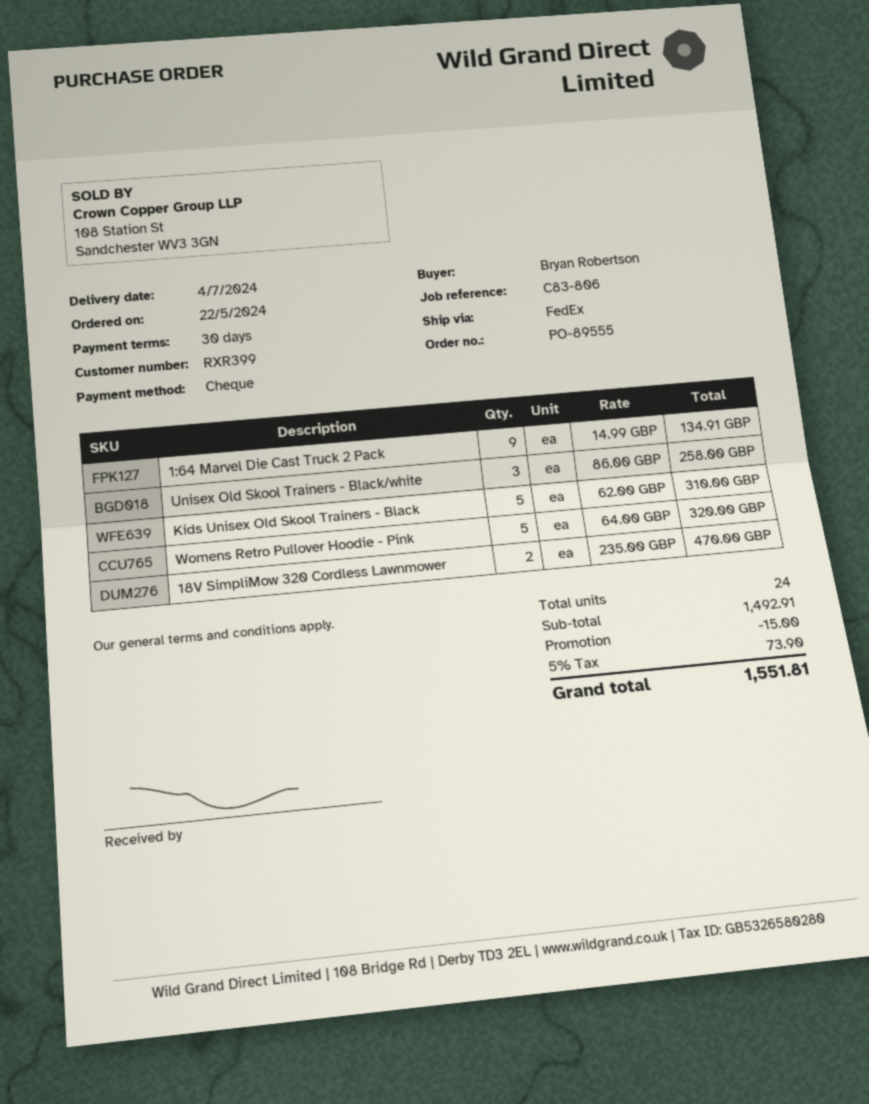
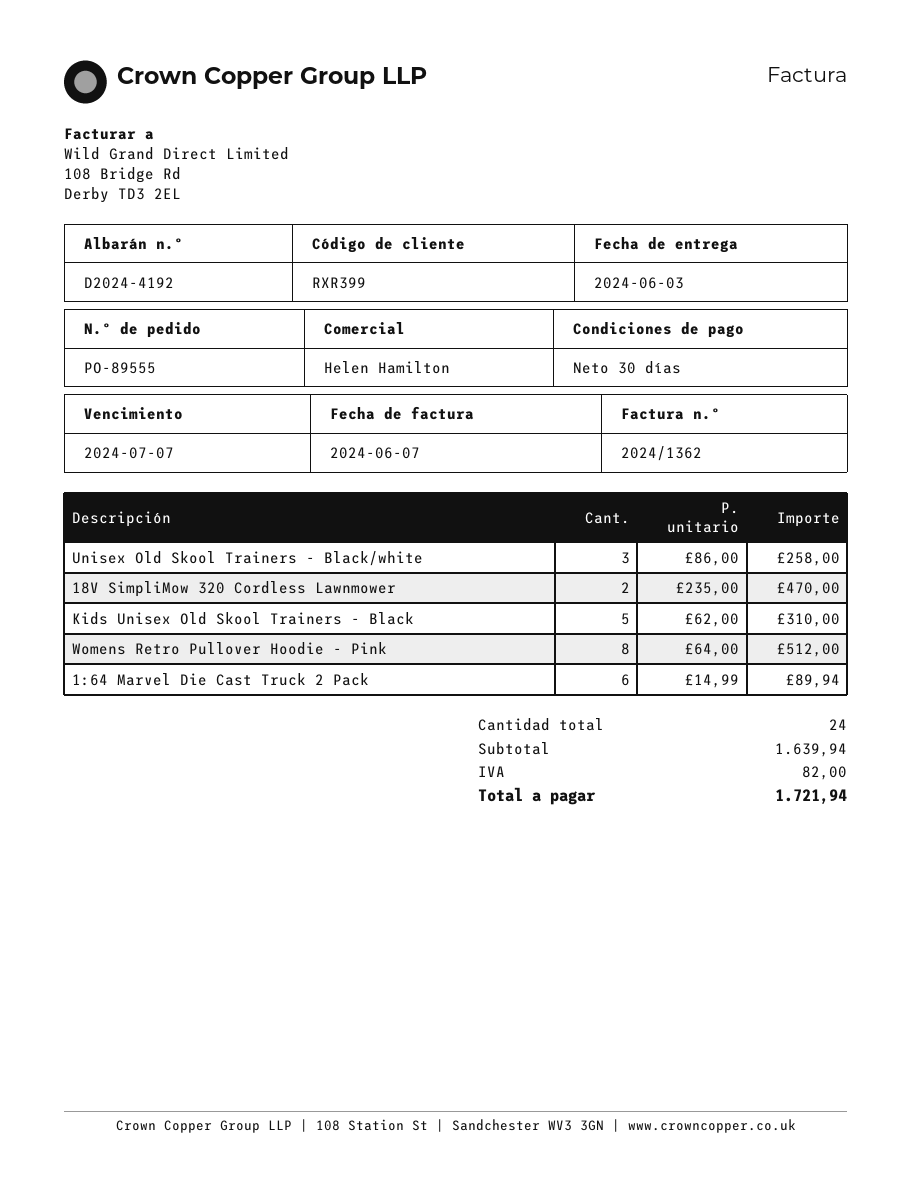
delivery date: 2024-07-04 -> 2024-06-03
1:64 Marvel Die Cast Truck 2 Pack: 9 x 14.99 = 134.91 -> 6 x 14.99 = 89.94
Womens Retro Pullover Hoodie - Pink: 5 x 64.00 = 320.00 -> 8 x 64.00 = 512.00
subtotal: 1492.91 -> 1639.94
discount: 15.00 -> none
tax: 73.90 -> 82.00
total: 1551.81 -> 1721.94

